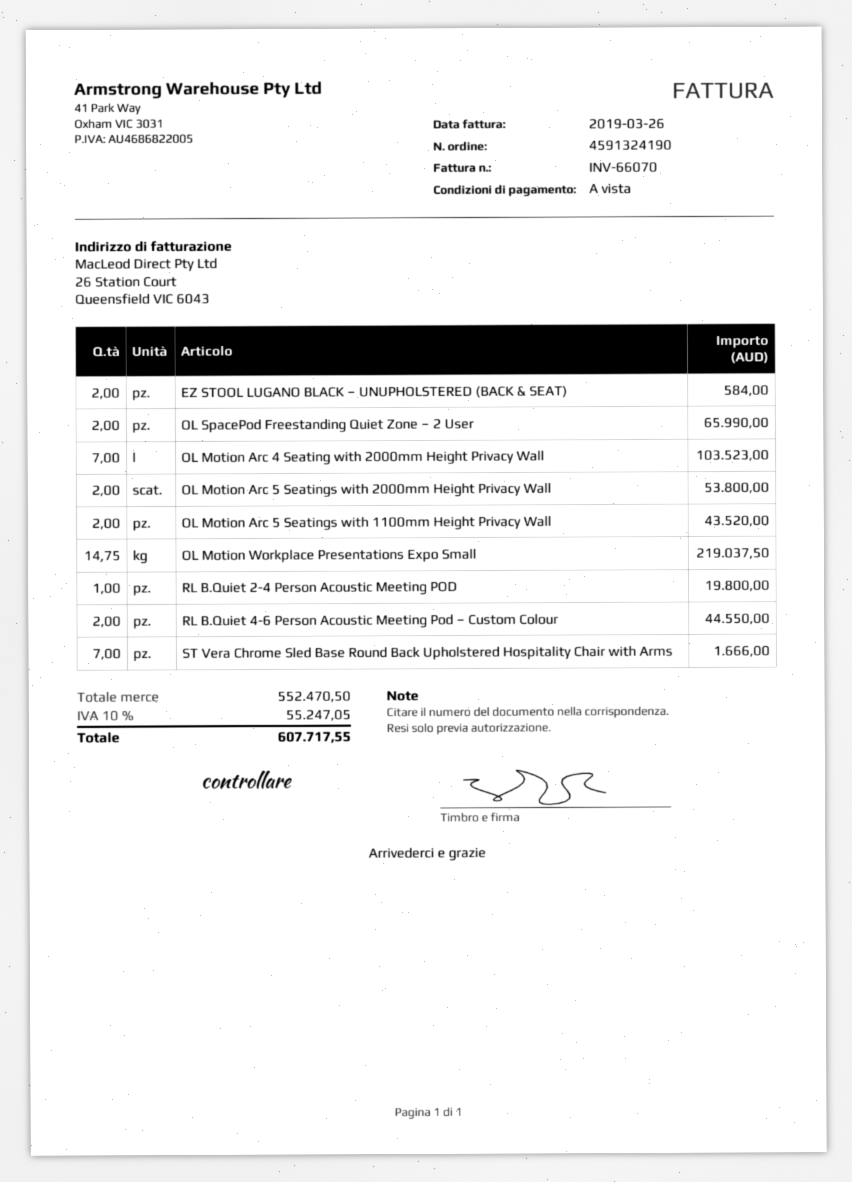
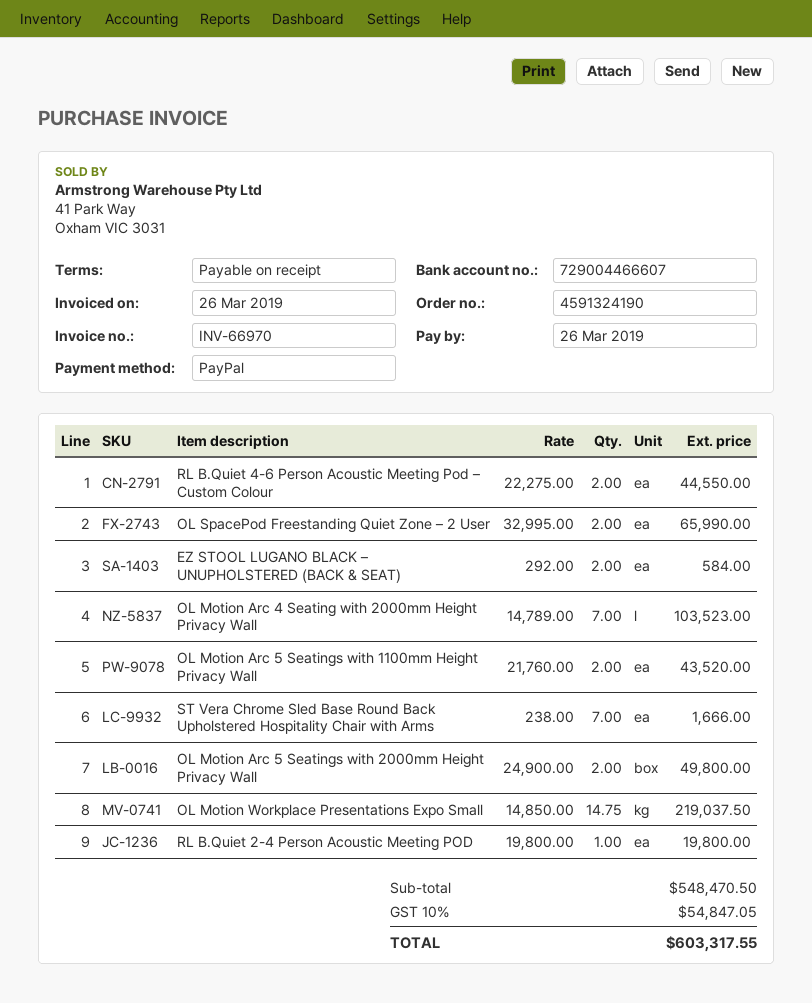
invoice number: INV-66070 -> INV-66970
OL Motion Arc 5 Seatings with 2000mm Height Privacy Wall: 2 for 53800.00 -> 2 for 49800.00
subtotal: 552470.50 -> 548470.50
tax: 10% = 55247.05 -> 10% = 54847.05
total: 607717.55 -> 603317.55

